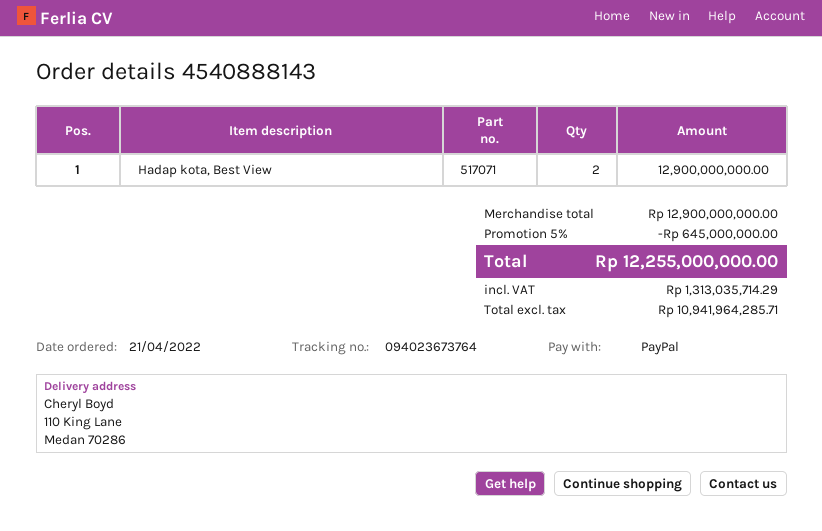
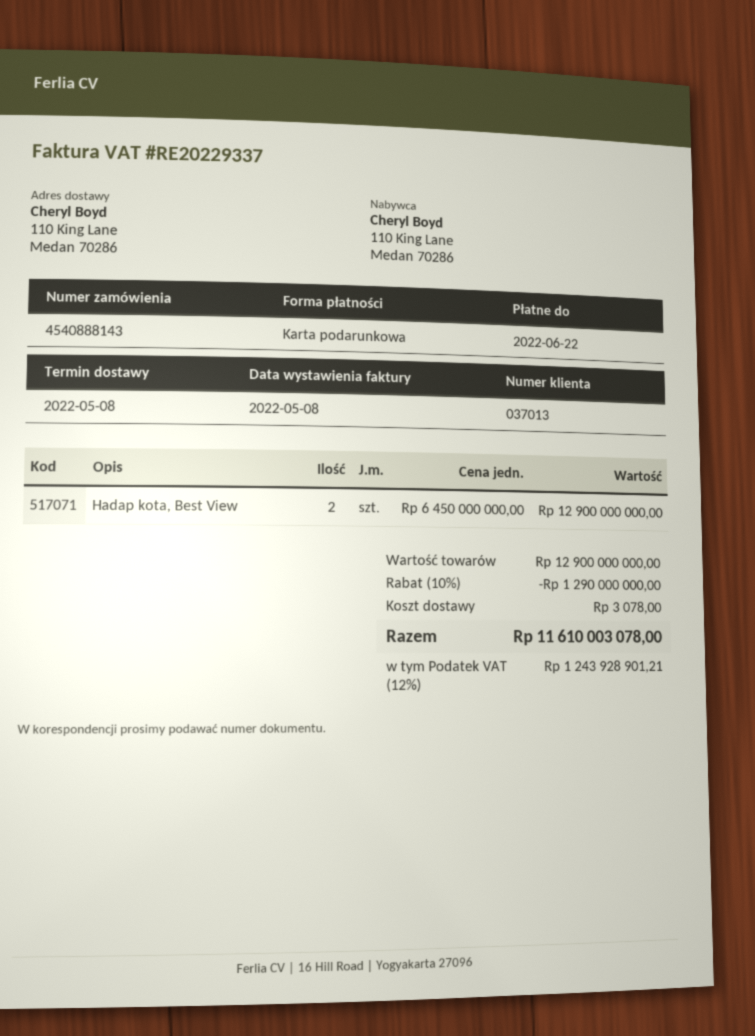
payment method: PayPal -> gift card
discount: 5% = 645000000.00 -> 10% = 1290000000.00
shipping: none -> 3078.00
tax: 1313035714.29 -> 1243928901.21
total: 12255000000.00 -> 11610003078.00

